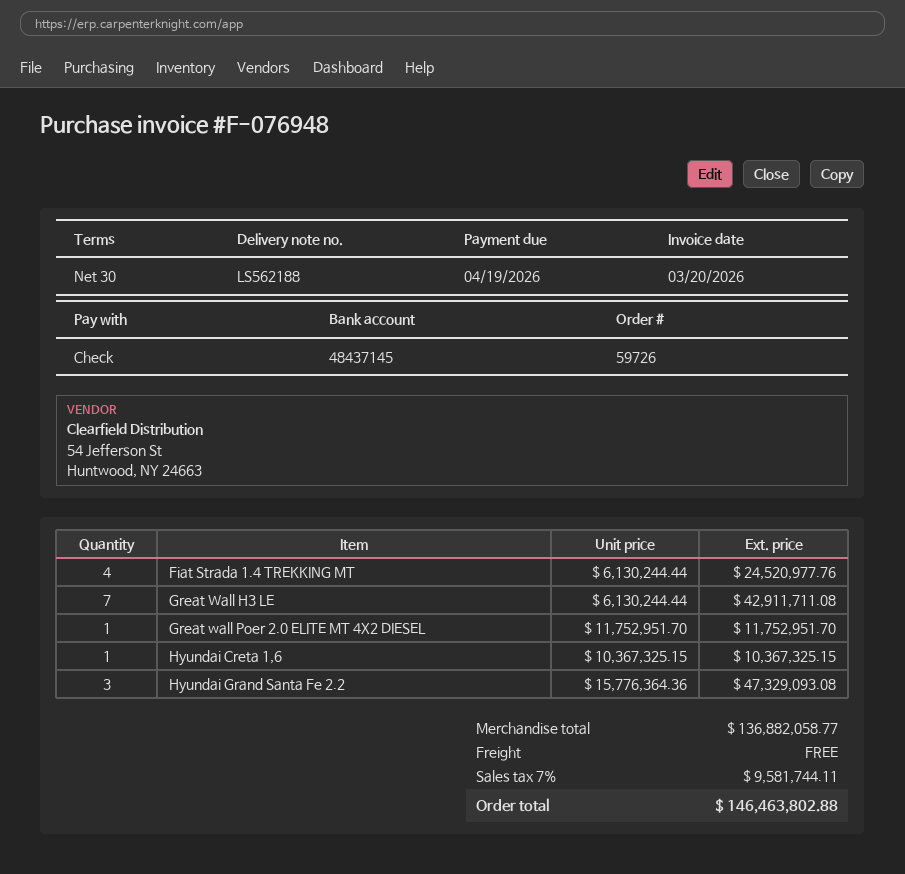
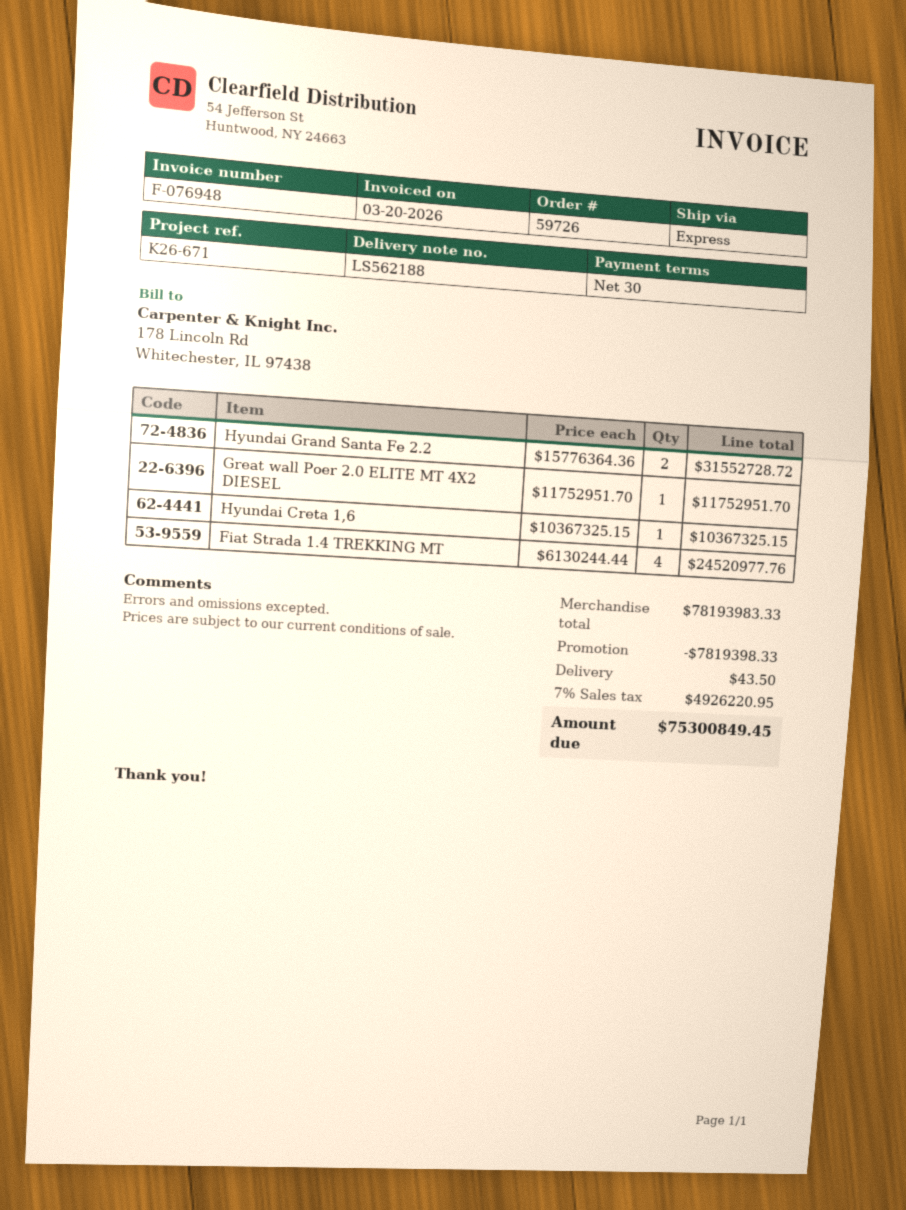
Great Wall H3 LE: 7 x 6130244.44 = 42911711.08 -> none
Hyundai Grand Santa Fe 2.2: 3 x 15776364.36 = 47329093.08 -> 2 x 15776364.36 = 31552728.72
subtotal: 136882058.77 -> 78193983.33
discount: none -> 7819398.33
shipping: 0.00 -> 43.50
tax: 7% = 9581744.11 -> 7% = 4926220.95
total: 146463802.88 -> 75300849.45

